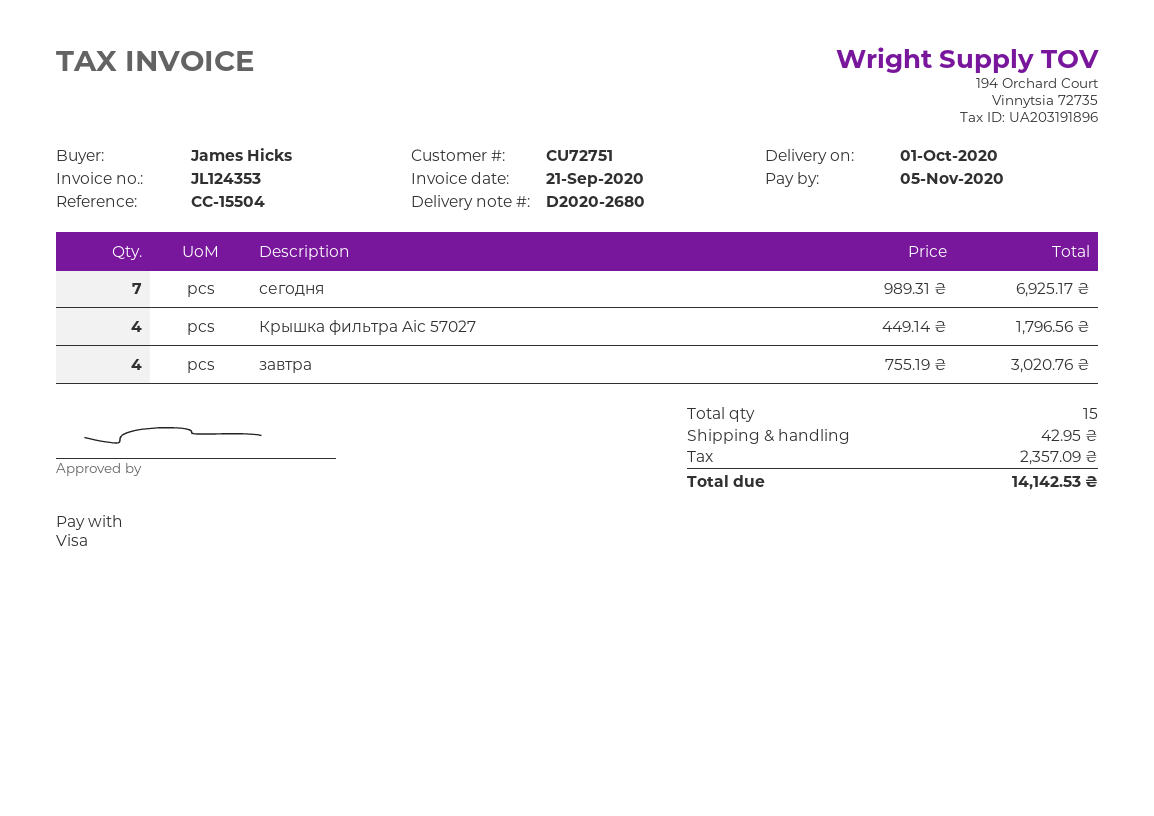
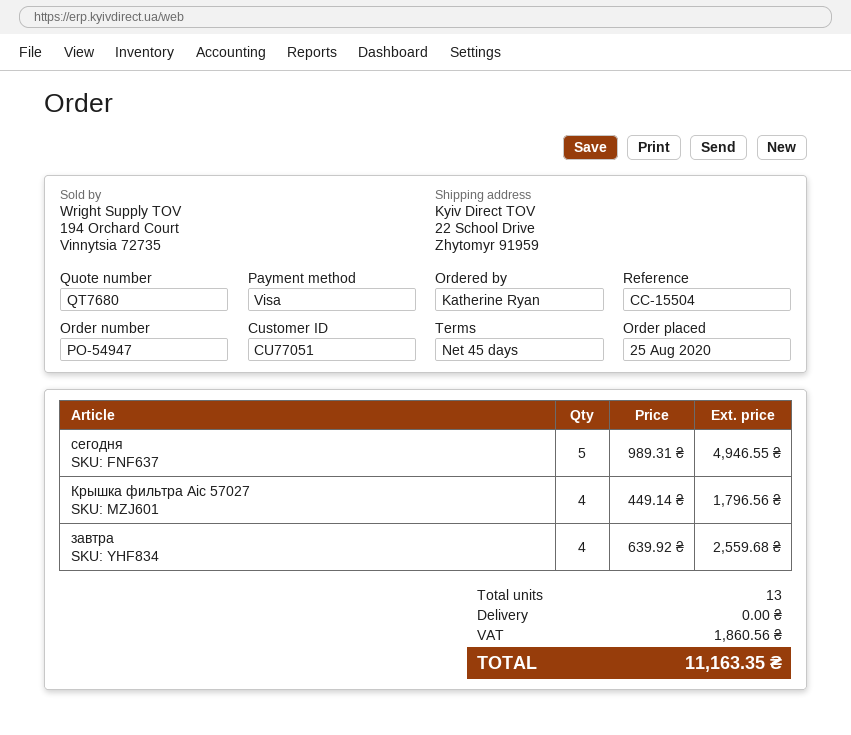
customer number: CU72751 -> CU77051
ordered by: James Hicks -> Katherine Ryan
сегодня: 7 x 989.31 = 6925.17 -> 5 x 989.31 = 4946.55
завтра: 4 x 755.19 = 3020.76 -> 4 x 639.92 = 2559.68
total quantity: 15 -> 13
shipping: 42.95 -> 0.00
tax: 2357.09 -> 1860.56
total: 14142.53 -> 11163.35

